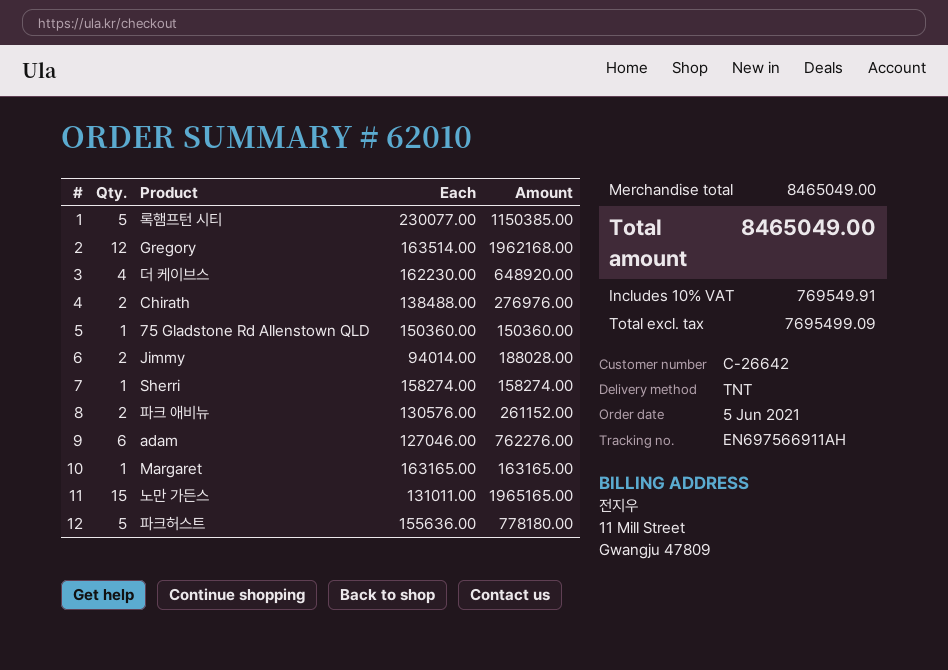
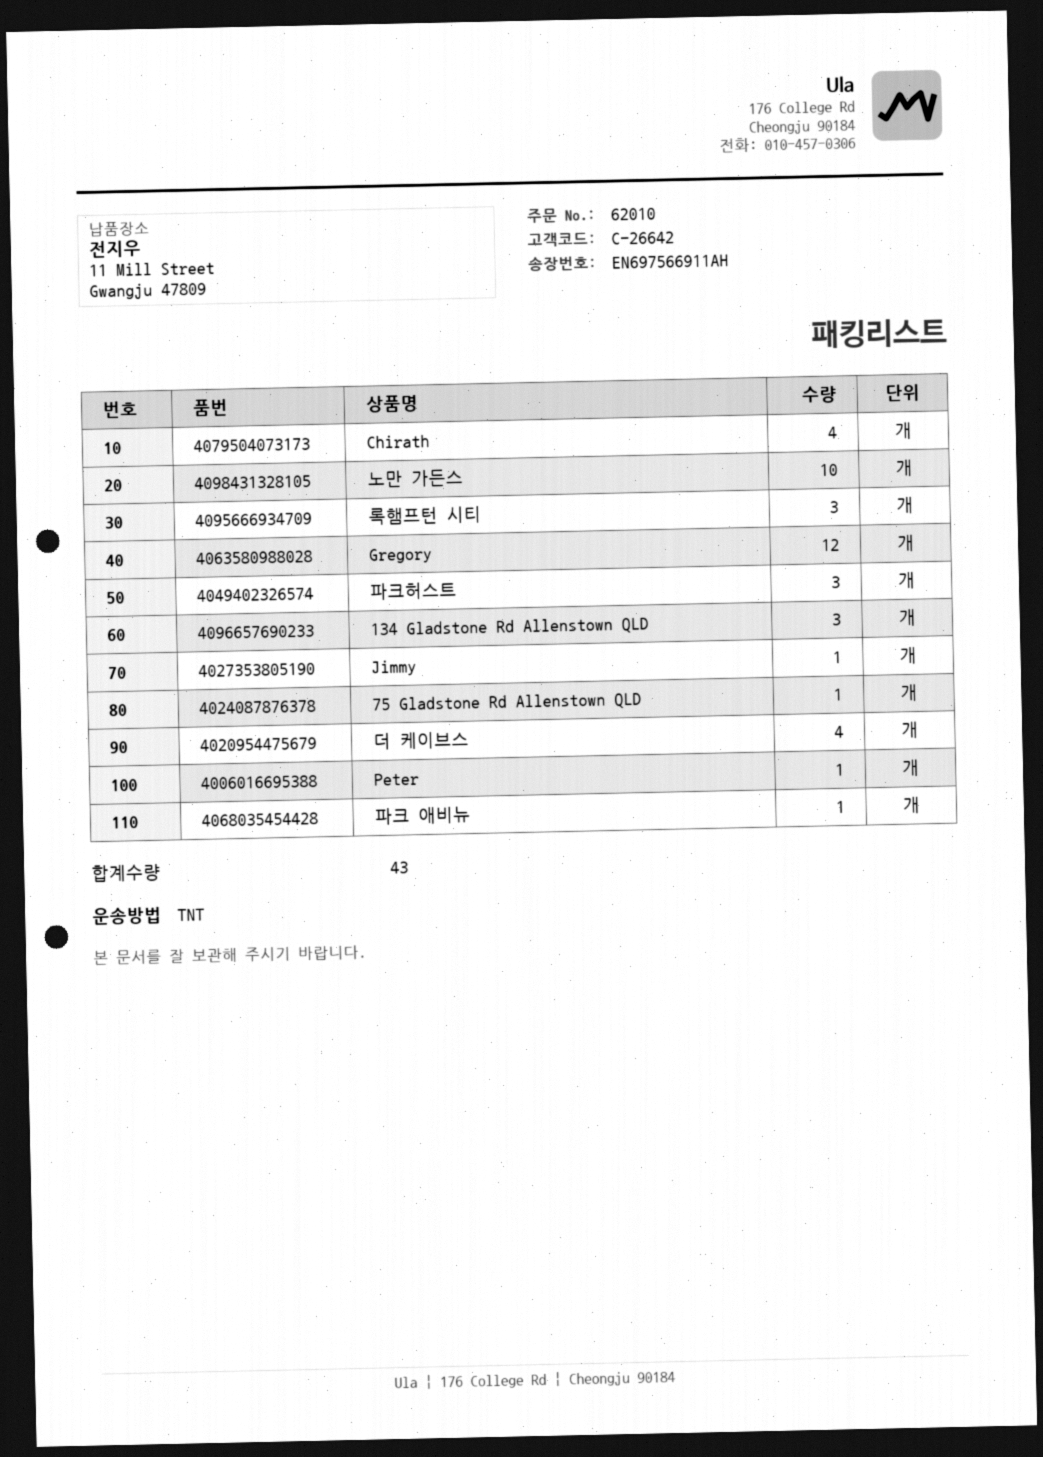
록햄프턴 시티: 5 -> 3
Chirath: 2 -> 4
Jimmy: 2 -> 1
Sherri: 1 -> none
파크 애비뉴: 2 -> 1
adam: 6 -> none
Margaret: 1 -> none
노만 가든스: 15 -> 10
파크허스트: 5 -> 3
134 Gladstone Rd Allenstown QLD: none -> 3
Peter: none -> 1

